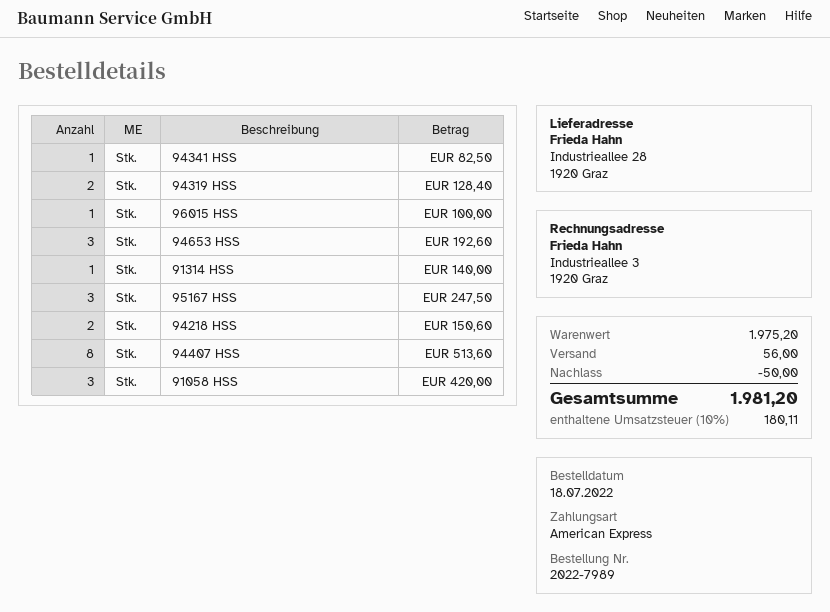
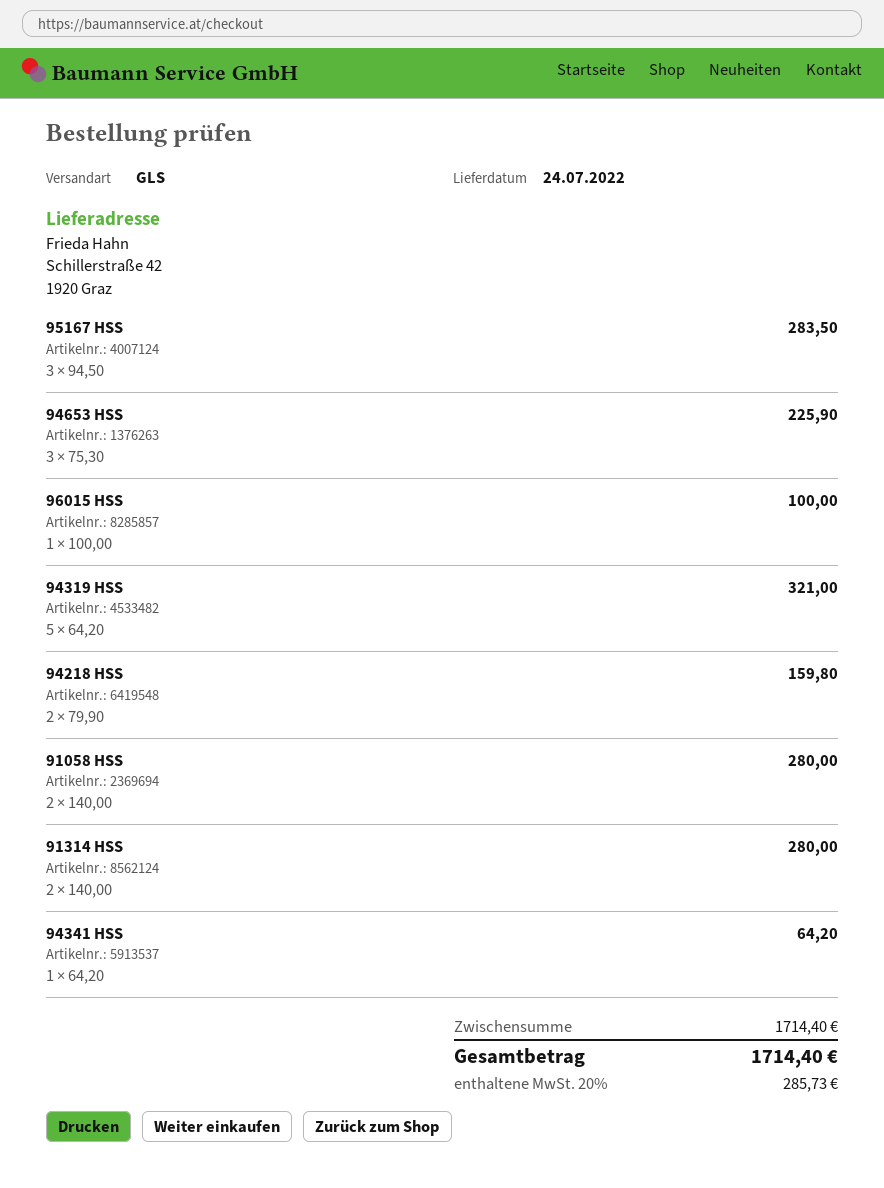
ship to: Industrieallee 28, 1920 Graz -> Schillerstraße 42, 1920 Graz
94341 HSS: 1 for 82.50 -> 1 for 64.20
94319 HSS: 2 for 128.40 -> 5 for 321.00
94653 HSS: 3 for 192.60 -> 3 for 225.90
91314 HSS: 1 for 140.00 -> 2 for 280.00
95167 HSS: 3 for 247.50 -> 3 for 283.50
94218 HSS: 2 for 150.60 -> 2 for 159.80
94407 HSS: 8 for 513.60 -> none
91058 HSS: 3 for 420.00 -> 2 for 280.00
subtotal: 1975.20 -> 1714.40
discount: 50.00 -> none
shipping: 56.00 -> none
tax: 10% = 180.11 -> 20% = 285.73
total: 1981.20 -> 1714.40

